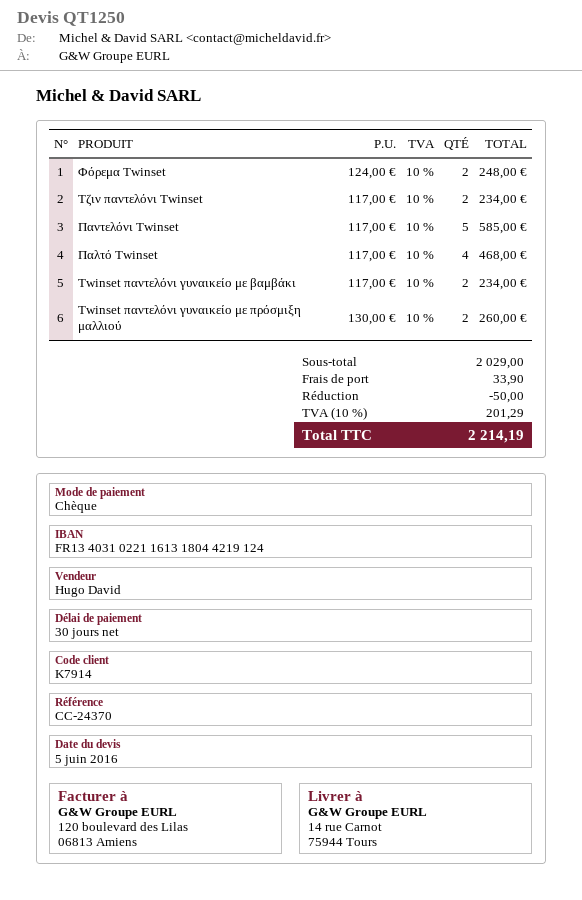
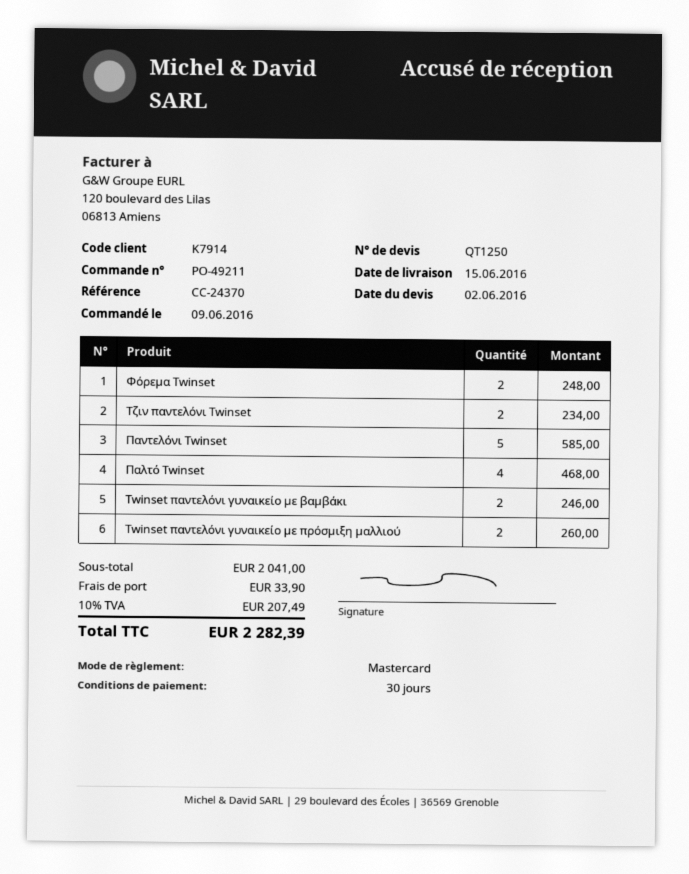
quote date: 2016-06-05 -> 2016-06-02
payment method: cheque -> Mastercard
Twinset παντελόνι γυναικείο με βαμβάκι: 2 for 234.00 -> 2 for 246.00
subtotal: 2029.00 -> 2041.00
discount: 50.00 -> none
tax: 10% = 201.29 -> 10% = 207.49
total: 2214.19 -> 2282.39

